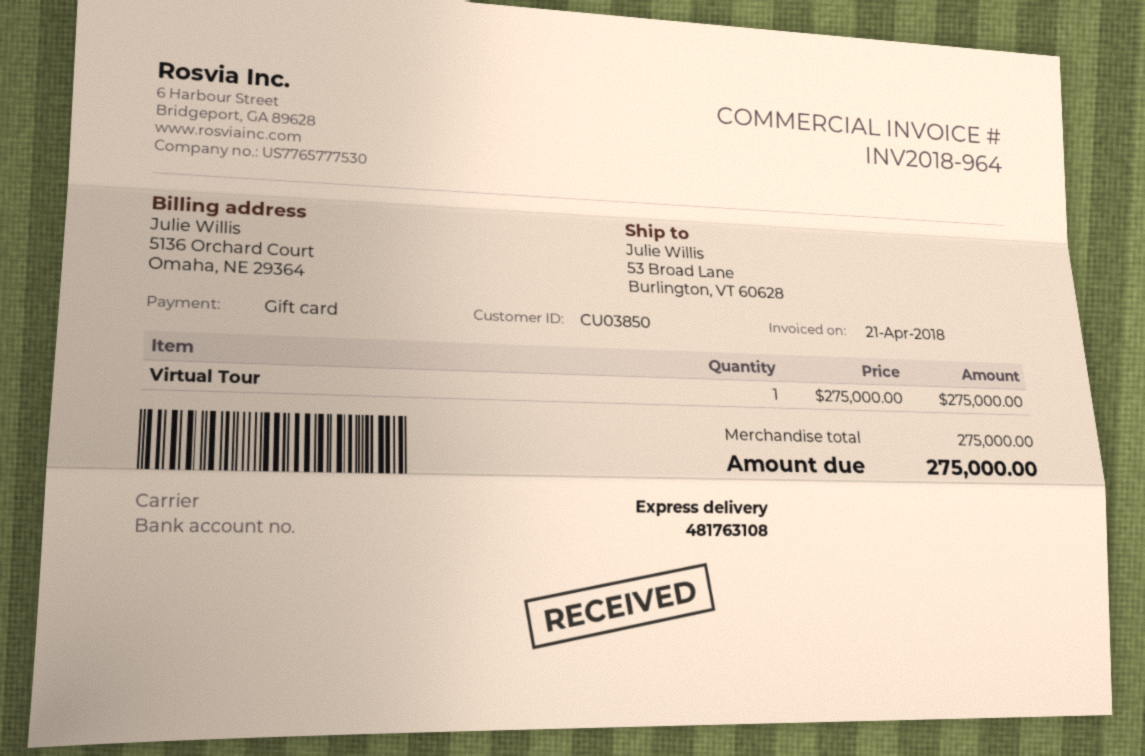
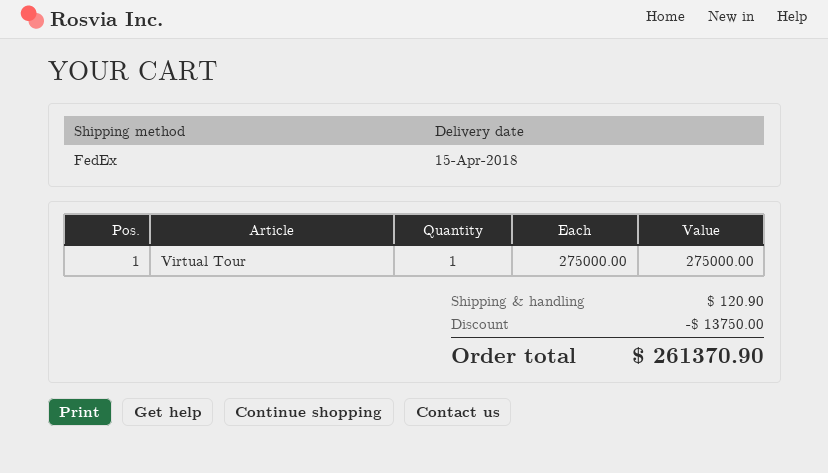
shipping method: express -> FedEx
discount: none -> 13750.00
shipping: none -> 120.90
total: 275000.00 -> 261370.90

